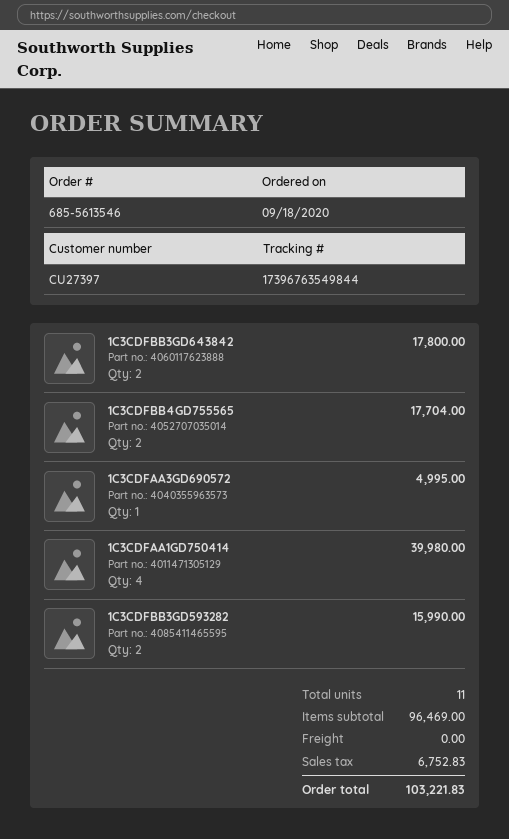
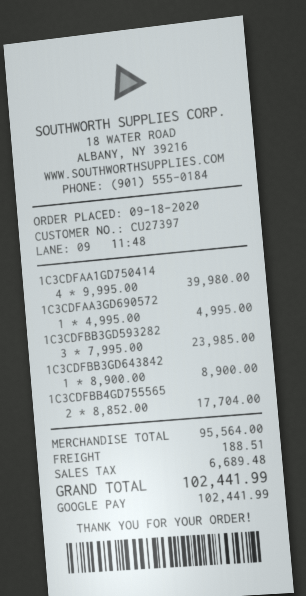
1C3CDFBB3GD643842: 2 for 17800.00 -> 1 for 8900.00
1C3CDFBB3GD593282: 2 for 15990.00 -> 3 for 23985.00
subtotal: 96469.00 -> 95564.00
shipping: 0.00 -> 188.51
tax: 6752.83 -> 6689.48
total: 103221.83 -> 102441.99

